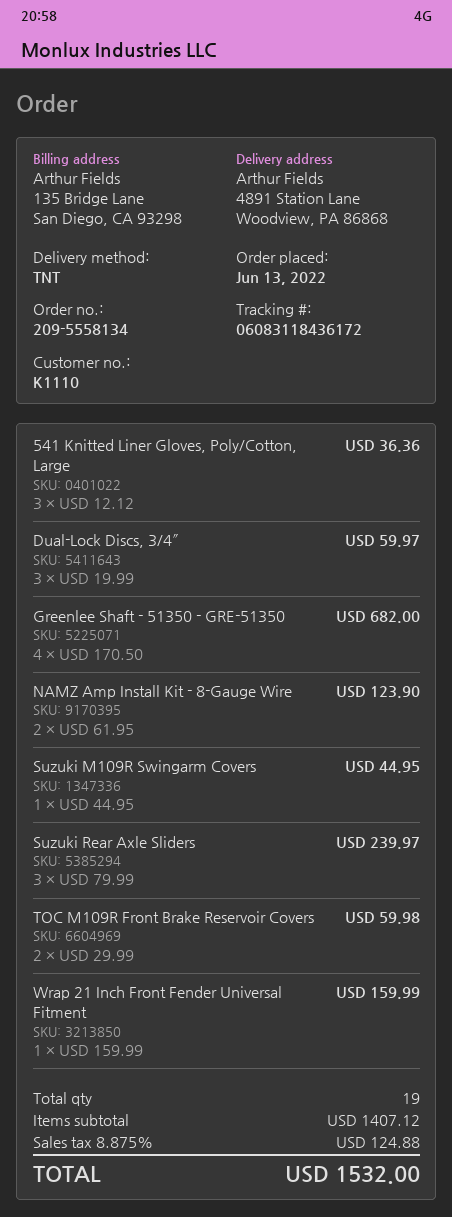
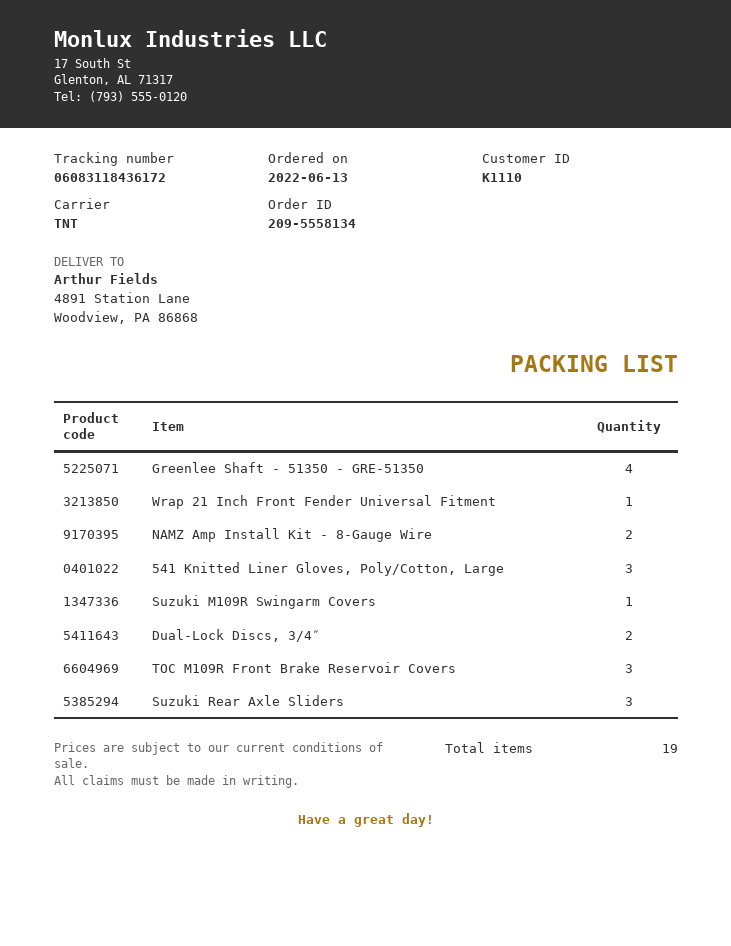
Dual-Lock Discs, 3/4″: 3 -> 2
TOC M109R Front Brake Reservoir Covers: 2 -> 3

